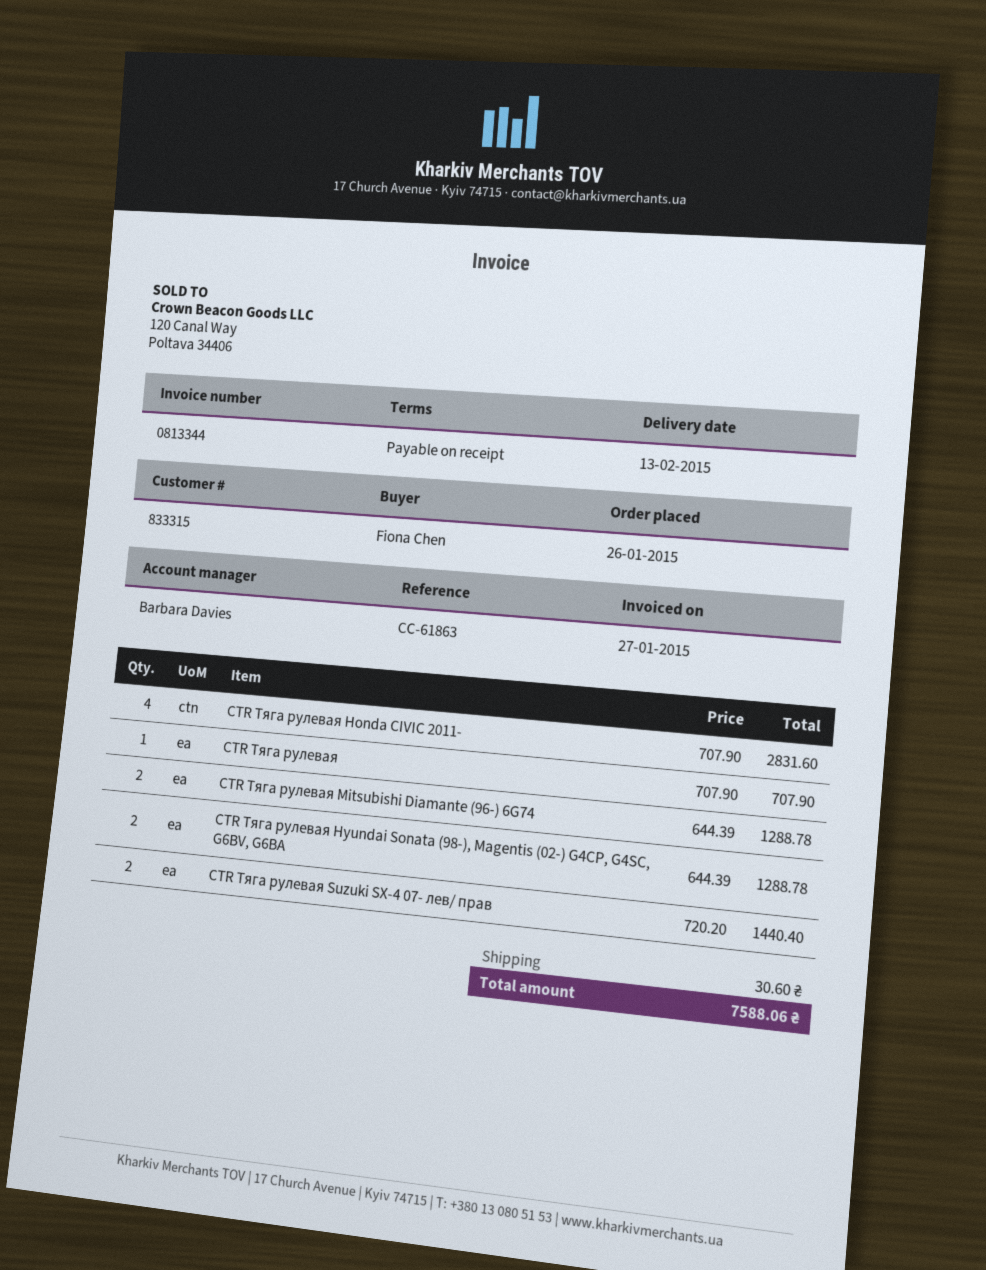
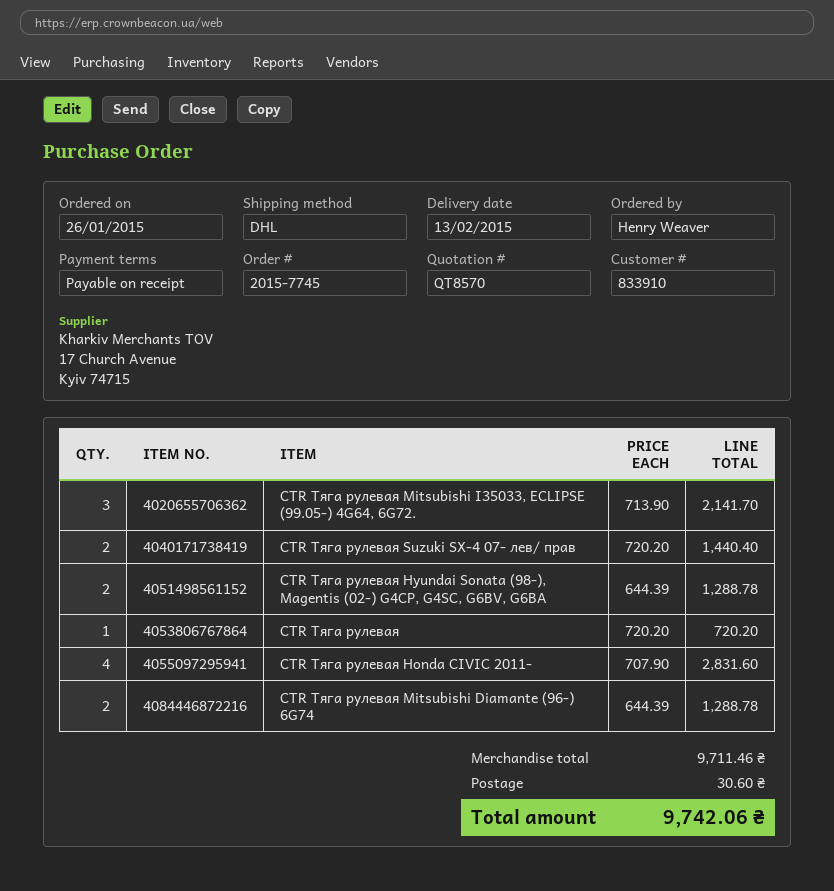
customer number: 833315 -> 833910
ordered by: Fiona Chen -> Henry Weaver
CTR Тяга рулевая: 1 x 707.90 = 707.90 -> 1 x 720.20 = 720.20
CTR Тяга рулевая Mitsubishi I35033, ECLIPSE (99.05-) 4G64, 6G72.: none -> 3 x 713.90 = 2141.70
total: 7588.06 -> 9742.06

